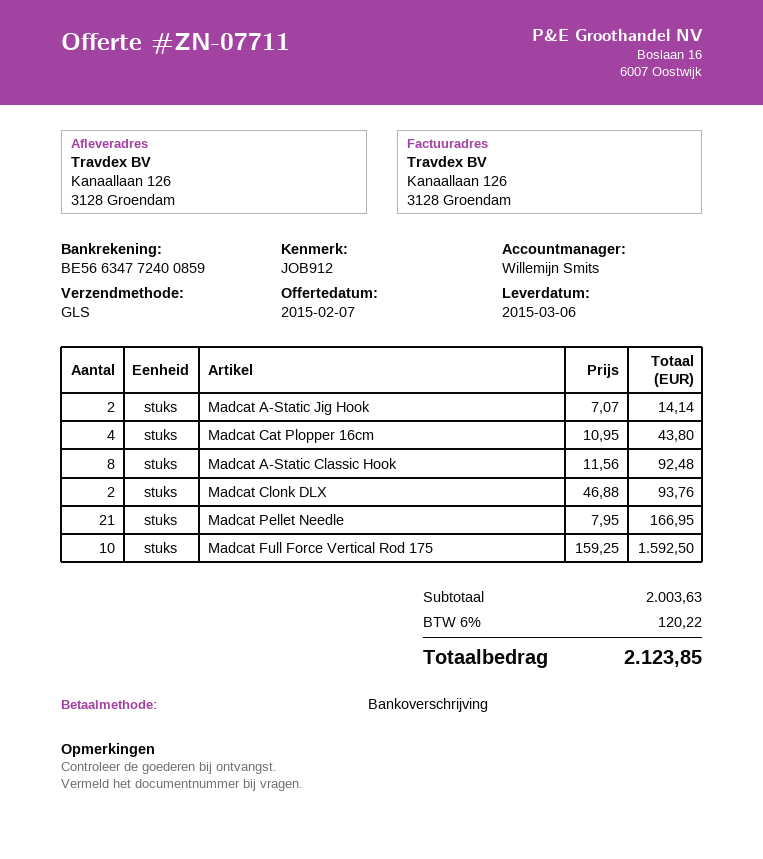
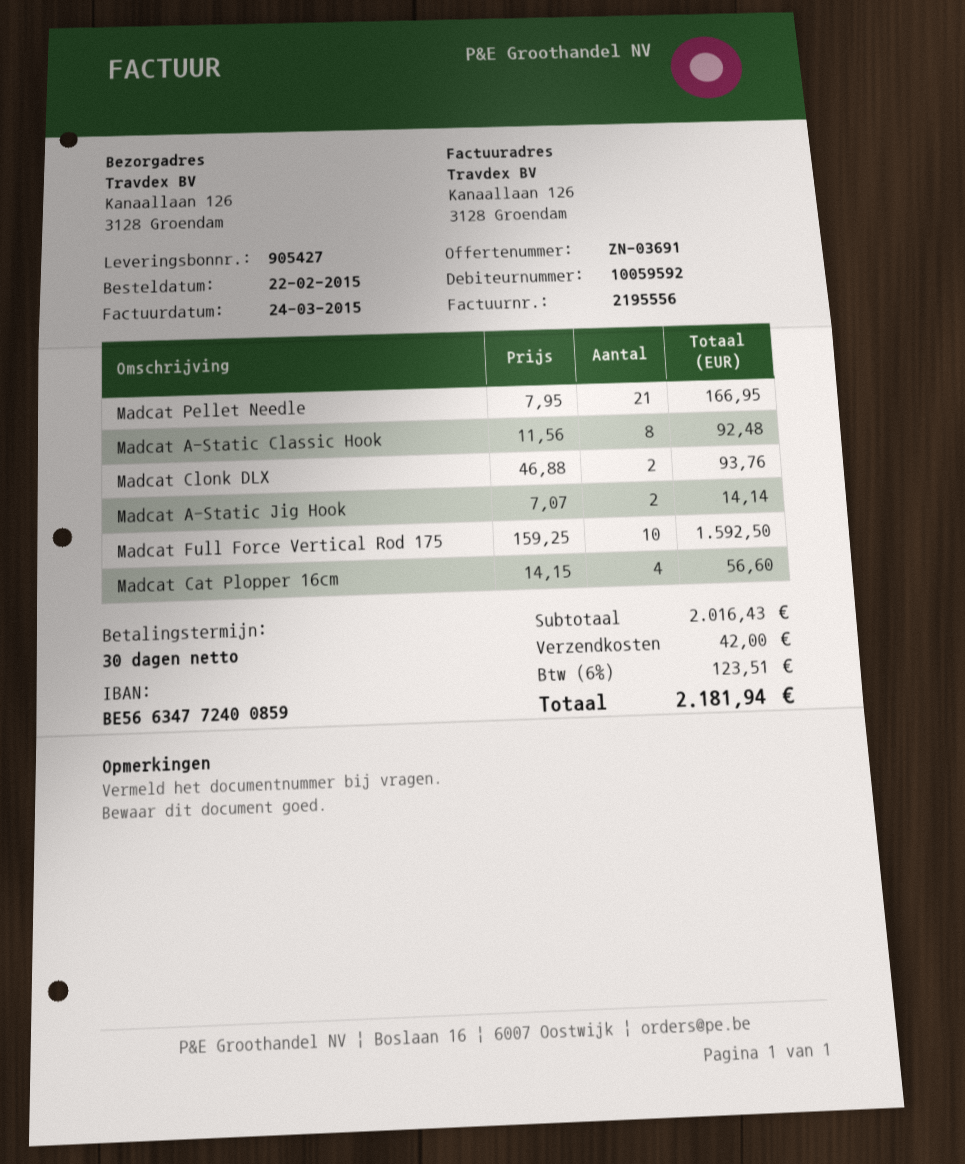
quote number: ZN-07711 -> ZN-03691
Madcat Cat Plopper 16cm: 4 x 10.95 = 43.80 -> 4 x 14.15 = 56.60
subtotal: 2003.63 -> 2016.43
shipping: none -> 42.00
tax: 6% = 120.22 -> 6% = 123.51
total: 2123.85 -> 2181.94

